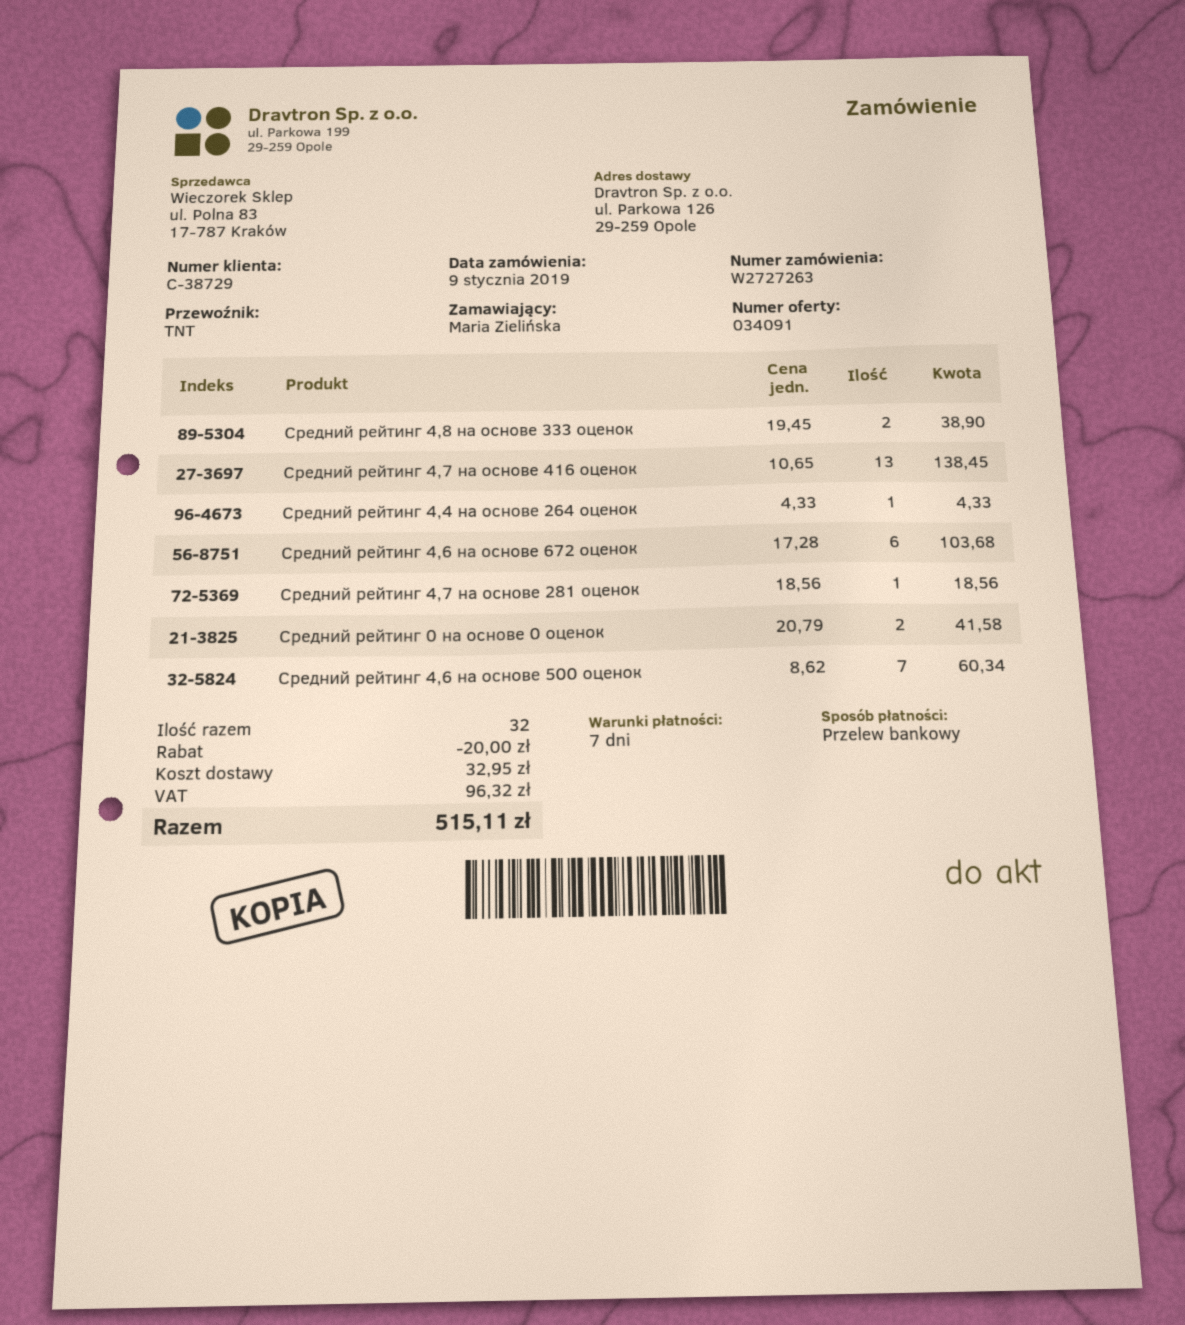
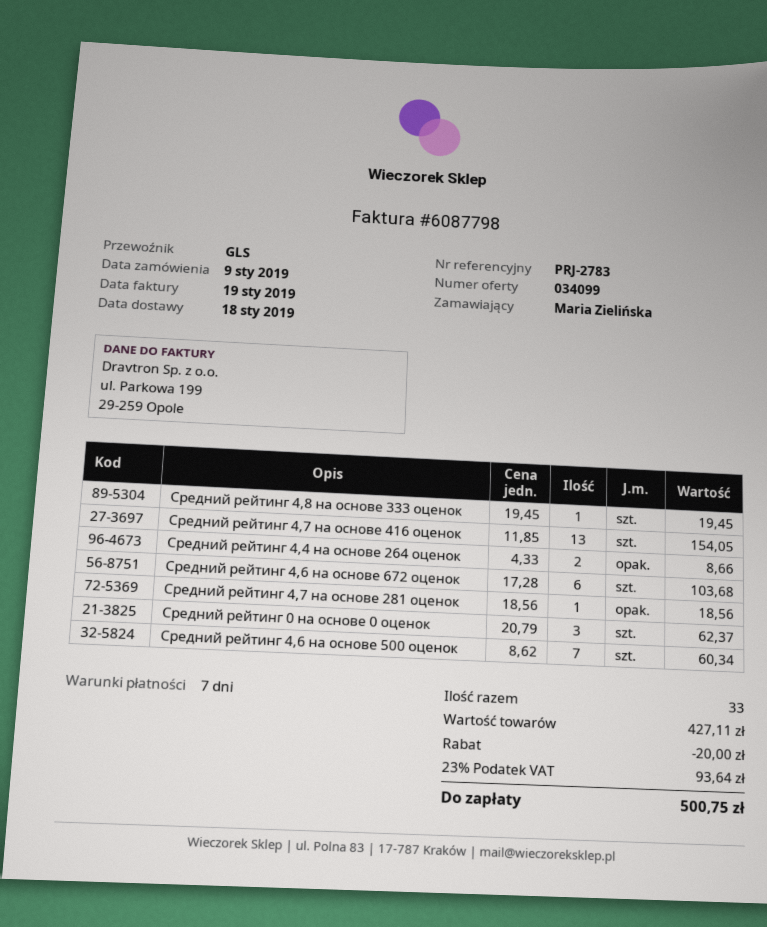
quote number: 034091 -> 034099
shipping method: TNT -> GLS
Средний рейтинг 4,8 на основе 333 оценок: 2 x 19.45 = 38.90 -> 1 x 19.45 = 19.45
Средний рейтинг 4,7 на основе 416 оценок: 13 x 10.65 = 138.45 -> 13 x 11.85 = 154.05
Средний рейтинг 4,4 на основе 264 оценок: 1 x 4.33 = 4.33 -> 2 x 4.33 = 8.66
Средний рейтинг 0 на основе 0 оценок: 2 x 20.79 = 41.58 -> 3 x 20.79 = 62.37
total quantity: 32 -> 33
shipping: 32.95 -> none
tax: 96.32 -> 93.64
total: 515.11 -> 500.75

